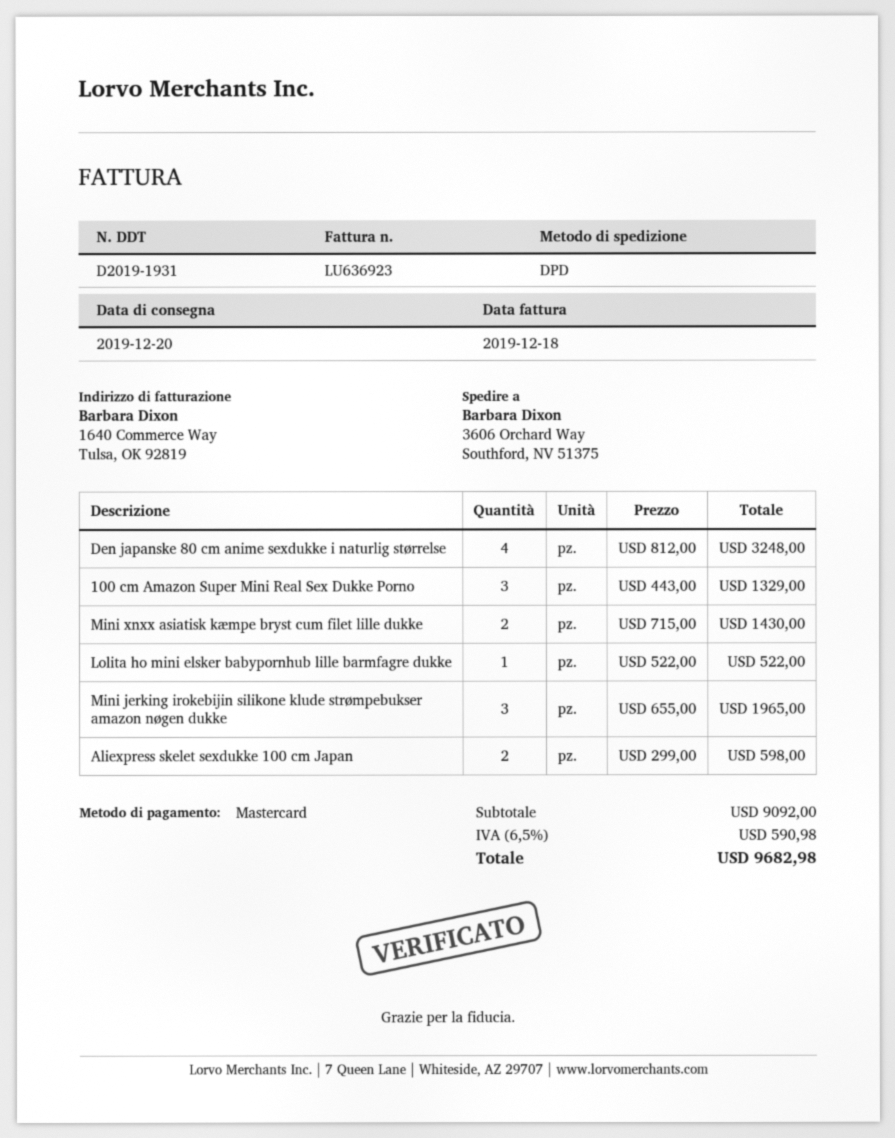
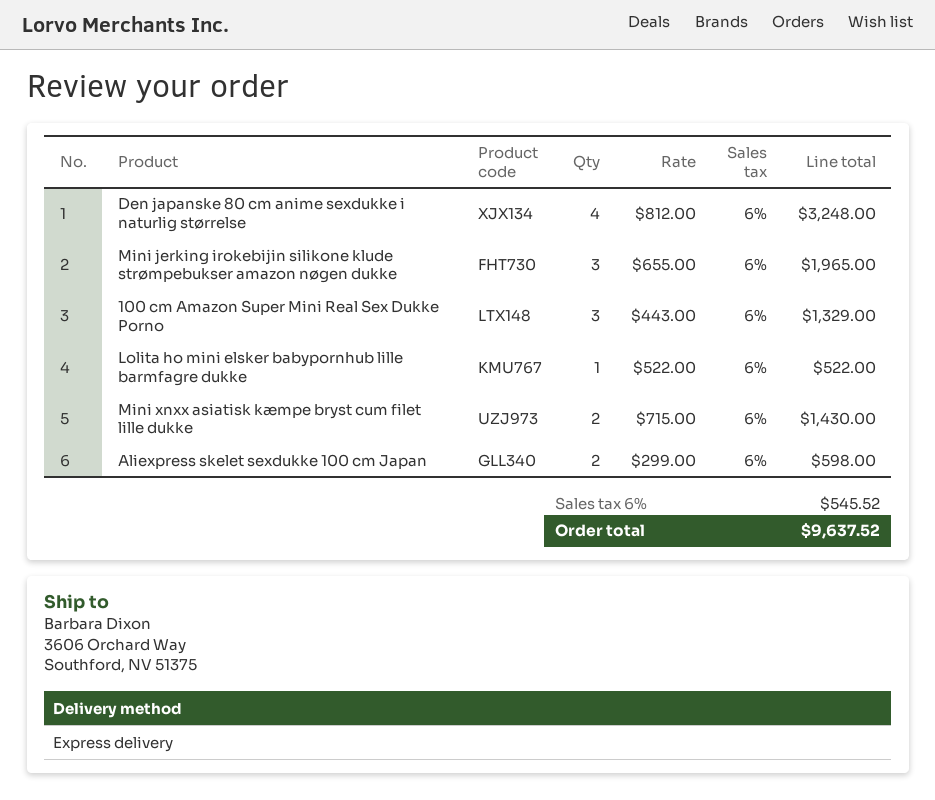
shipping method: DPD -> express
tax: 6.5% = 590.98 -> 6% = 545.52
total: 9682.98 -> 9637.52

